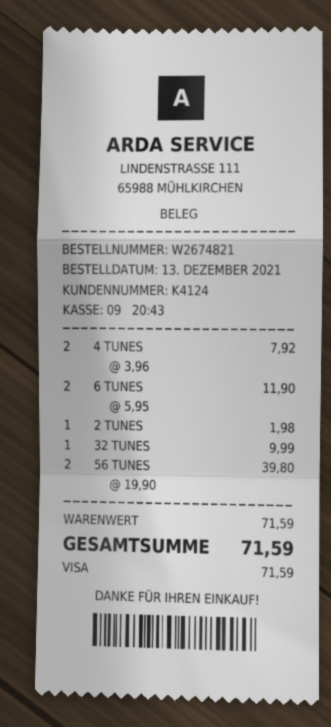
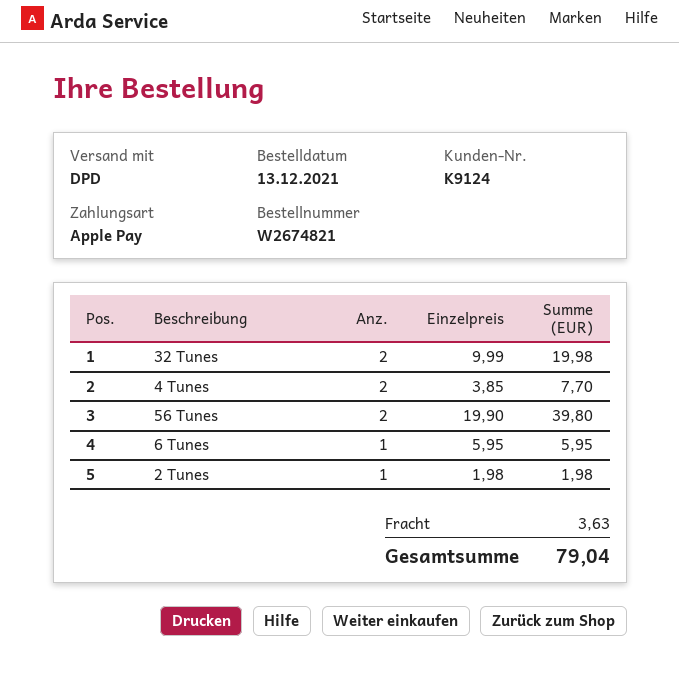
customer number: K4124 -> K9124
payment method: Visa -> Apple Pay
4 TUNES: 2 x 3.96 = 7.92 -> 2 x 3.85 = 7.70
6 TUNES: 2 x 5.95 = 11.90 -> 1 x 5.95 = 5.95
32 TUNES: 1 x 9.99 = 9.99 -> 2 x 9.99 = 19.98
shipping: none -> 3.63
total: 71.59 -> 79.04

